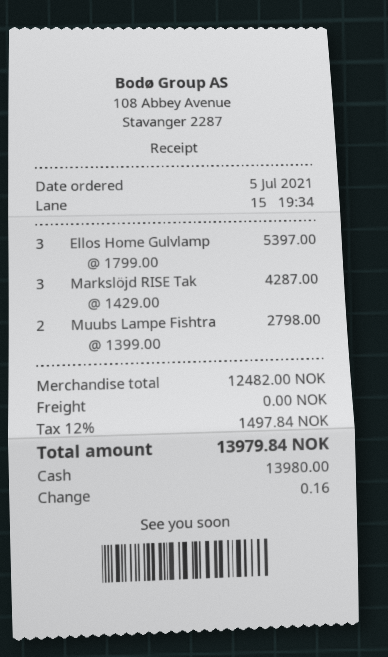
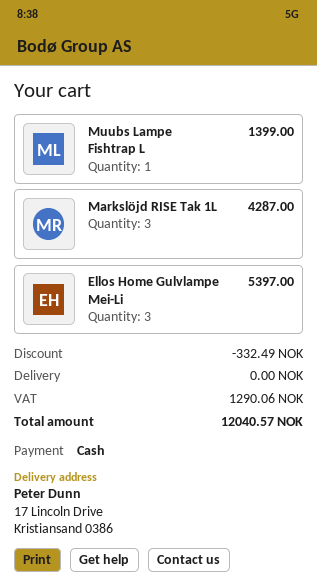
Muubs Lampe Fishtra: 2 for 2798.00 -> 1 for 1399.00
discount: none -> 332.49
tax: 1497.84 -> 1290.06
total: 13979.84 -> 12040.57

